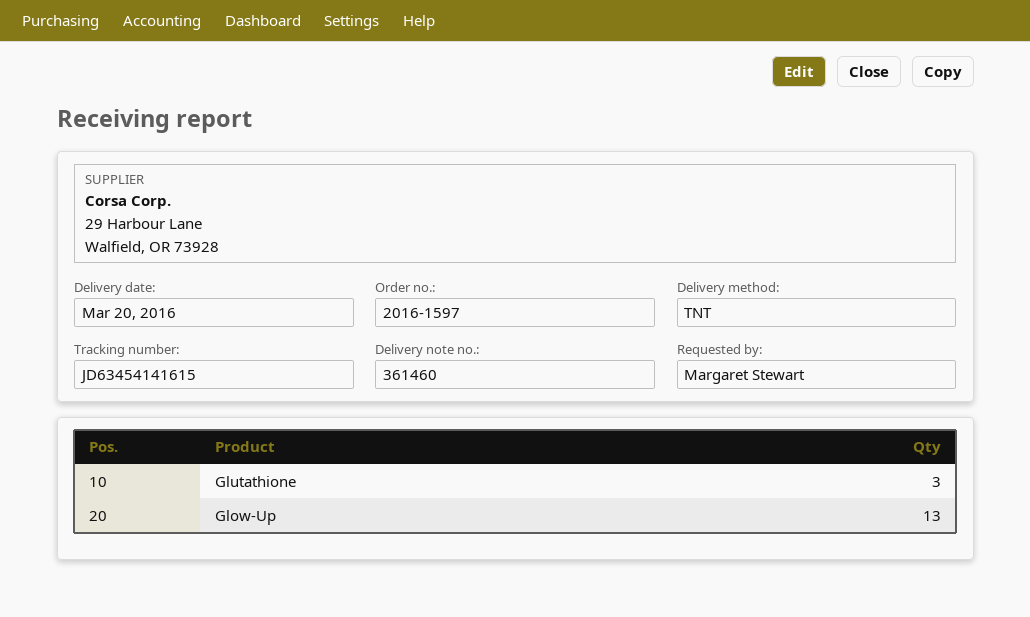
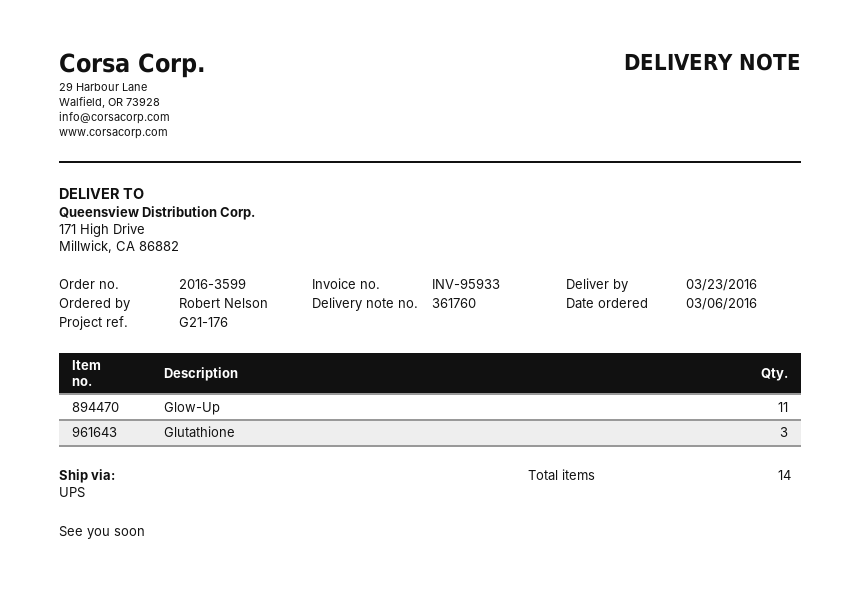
order number: 2016-1597 -> 2016-3599
delivery note number: 361460 -> 361760
delivery date: 2016-03-20 -> 2016-03-23
ordered by: Margaret Stewart -> Robert Nelson
shipping method: TNT -> UPS
Glow-Up: 13 -> 11

